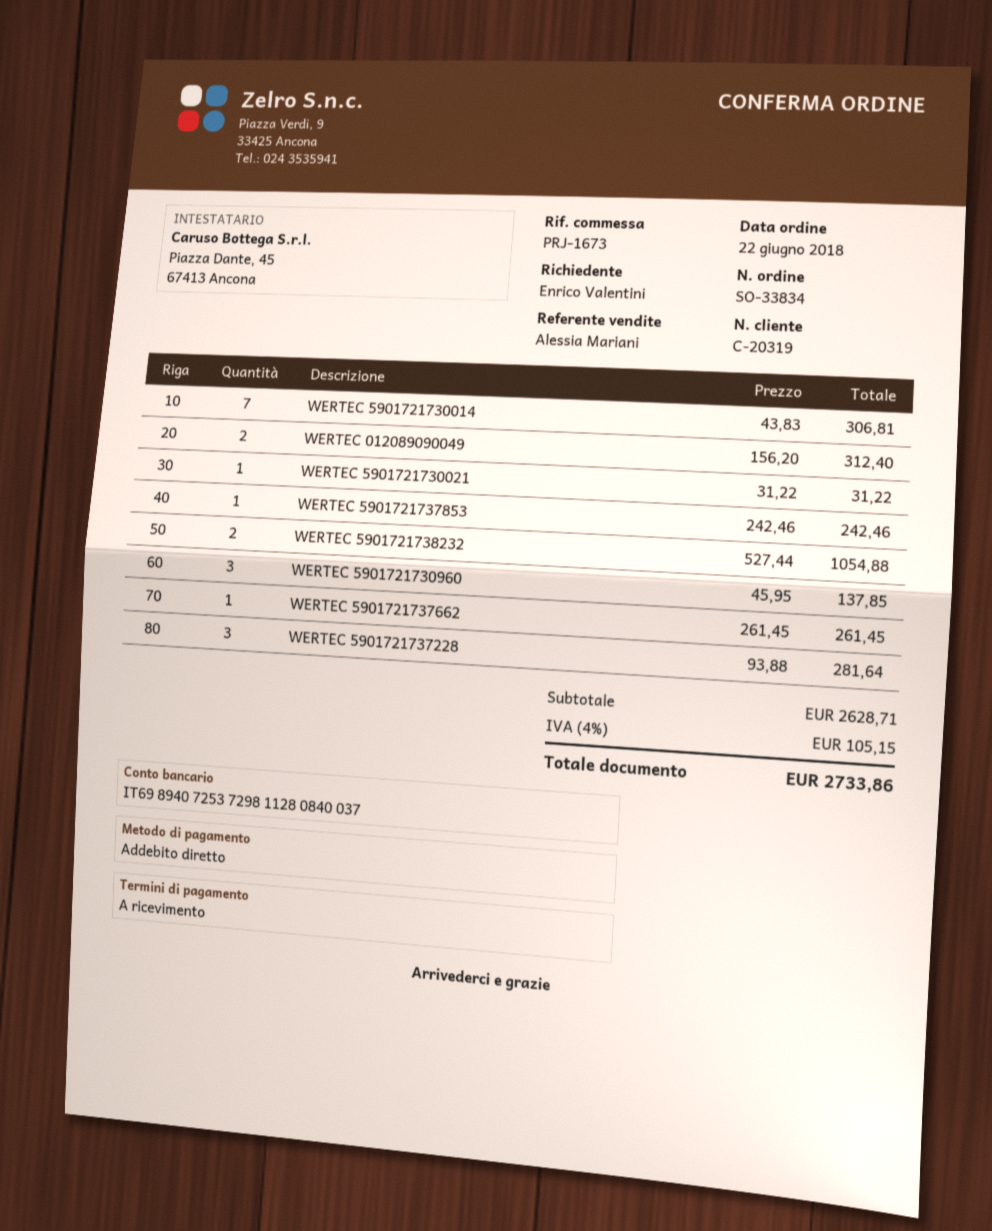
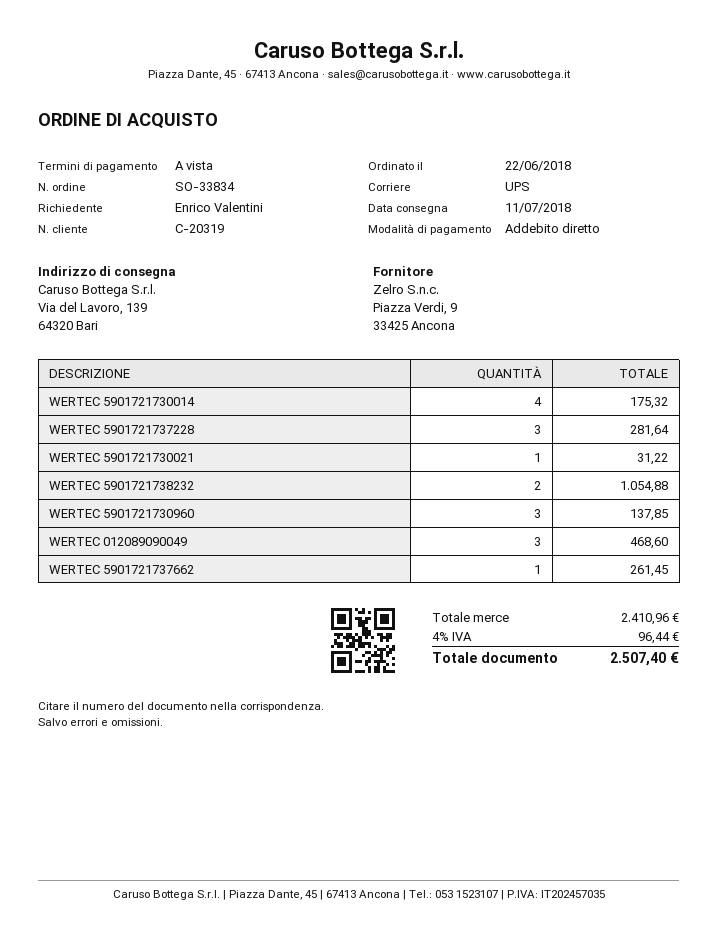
WERTEC 5901721730014: 7 for 306.81 -> 4 for 175.32
WERTEC 012089090049: 2 for 312.40 -> 3 for 468.60
WERTEC 5901721737853: 1 for 242.46 -> none
subtotal: 2628.71 -> 2410.96
tax: 4% = 105.15 -> 4% = 96.44
total: 2733.86 -> 2507.40

